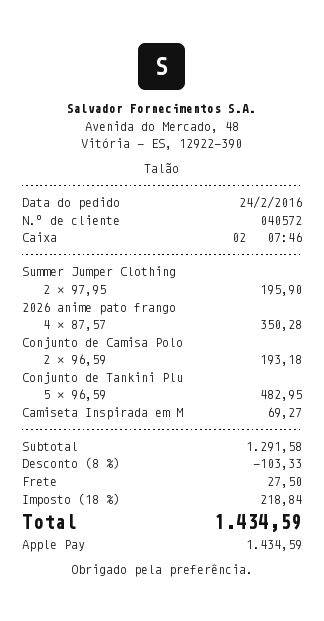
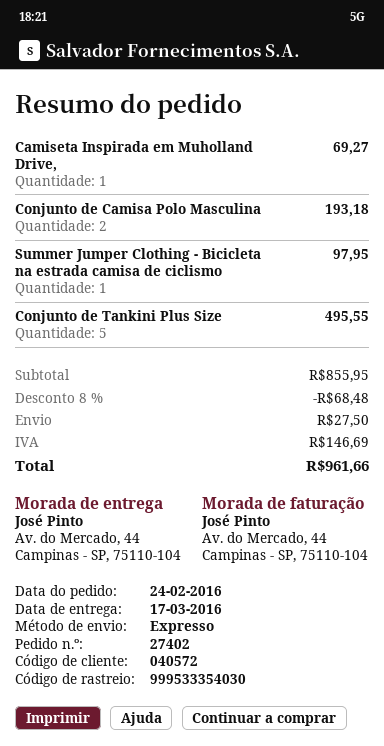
Summer Jumper Clothing: 2 for 195.90 -> 1 for 97.95
2026 anime pato frango: 4 for 350.28 -> none
Conjunto de Tankini Plu: 5 for 482.95 -> 5 for 495.55
subtotal: 1291.58 -> 855.95
discount: 8% = 103.33 -> 8% = 68.48
tax: 218.84 -> 146.69
total: 1434.59 -> 961.66

